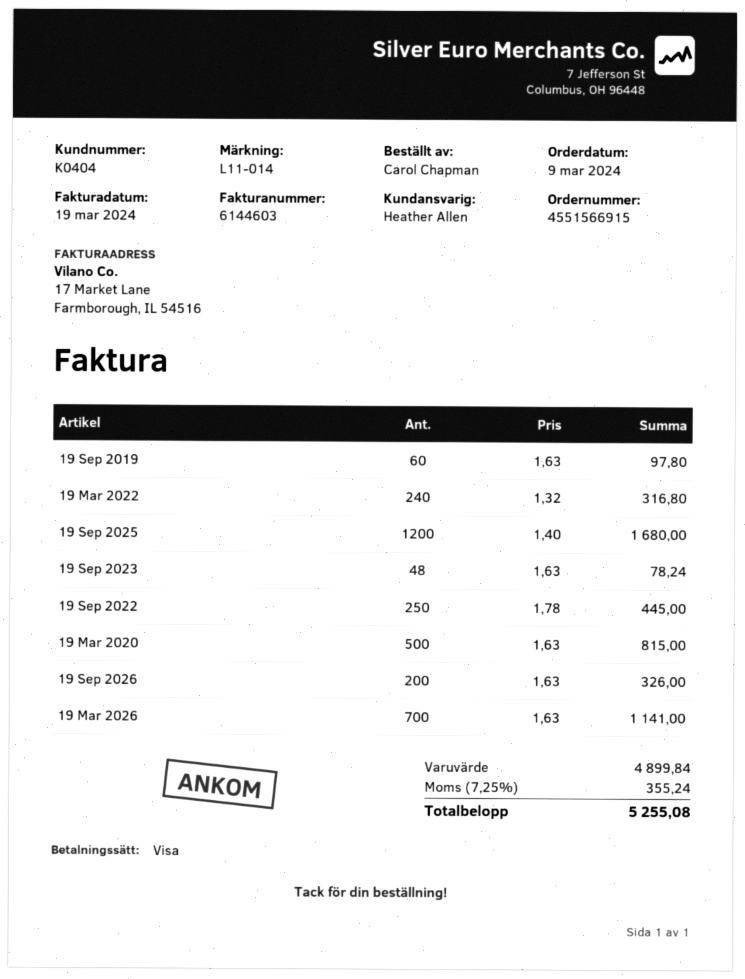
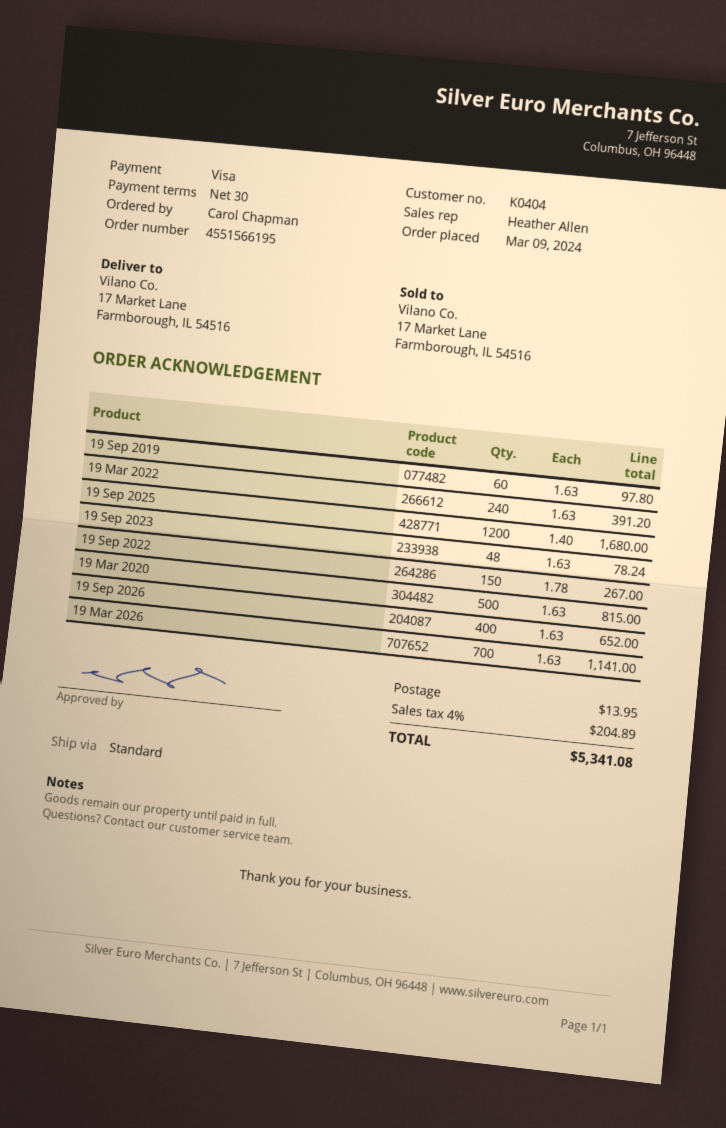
order number: 4551566915 -> 4551566195
19 Mar 2022: 240 x 1.32 = 316.80 -> 240 x 1.63 = 391.20
19 Sep 2022: 250 x 1.78 = 445.00 -> 150 x 1.78 = 267.00
19 Sep 2026: 200 x 1.63 = 326.00 -> 400 x 1.63 = 652.00
shipping: none -> 13.95
tax: 7.25% = 355.24 -> 4% = 204.89
total: 5255.08 -> 5341.08

